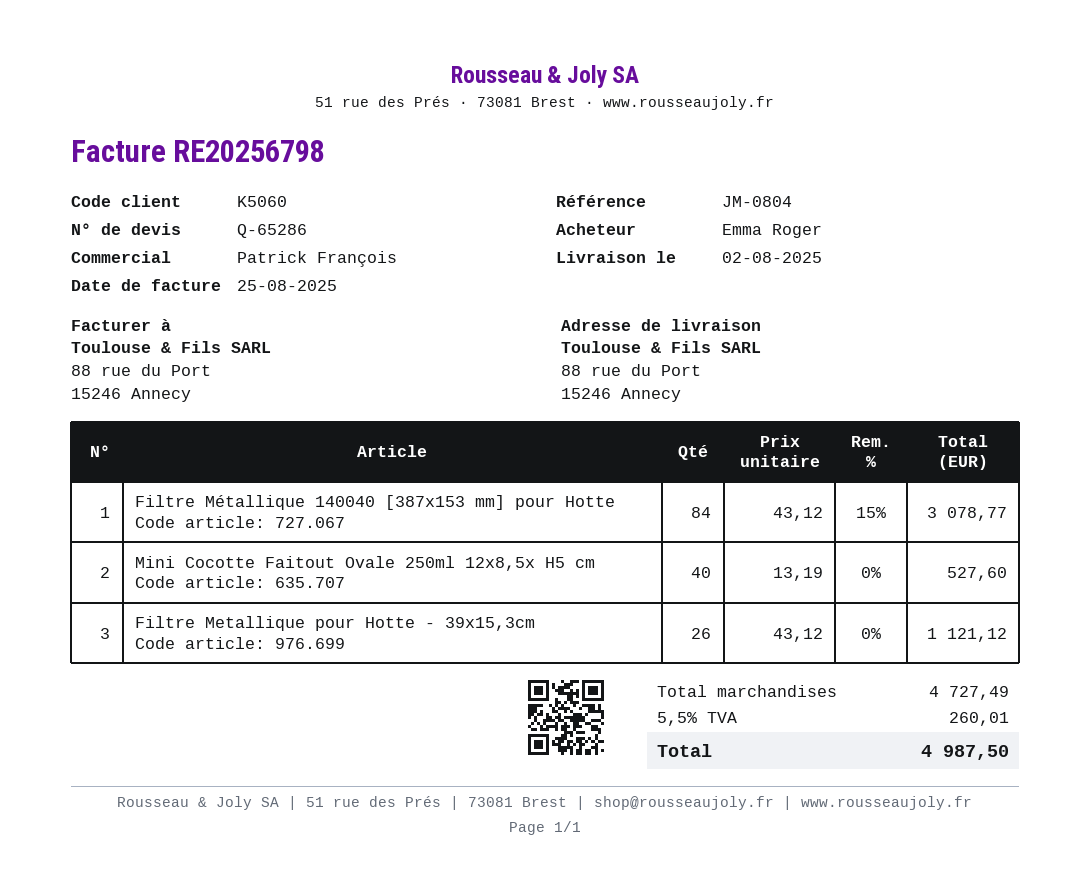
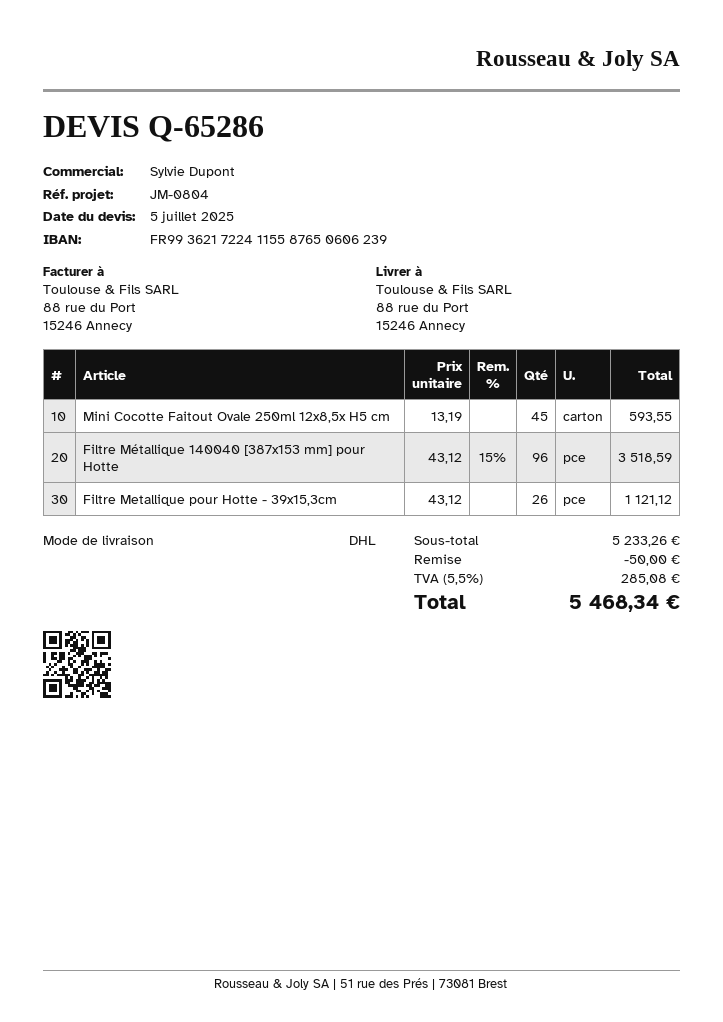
sales rep: Patrick François -> Sylvie Dupont
Filtre Métallique 140040 [387x153 mm] pour Hotte: 84 x 43.12 - 15% = 3078.77 -> 96 x 43.12 - 15% = 3518.59
Mini Cocotte Faitout Ovale 250ml 12x8,5x H5 cm: 40 x 13.19 = 527.60 -> 45 x 13.19 = 593.55
subtotal: 4727.49 -> 5233.26
discount: none -> 50.00
tax: 5.5% = 260.01 -> 5.5% = 285.08
total: 4987.50 -> 5468.34

